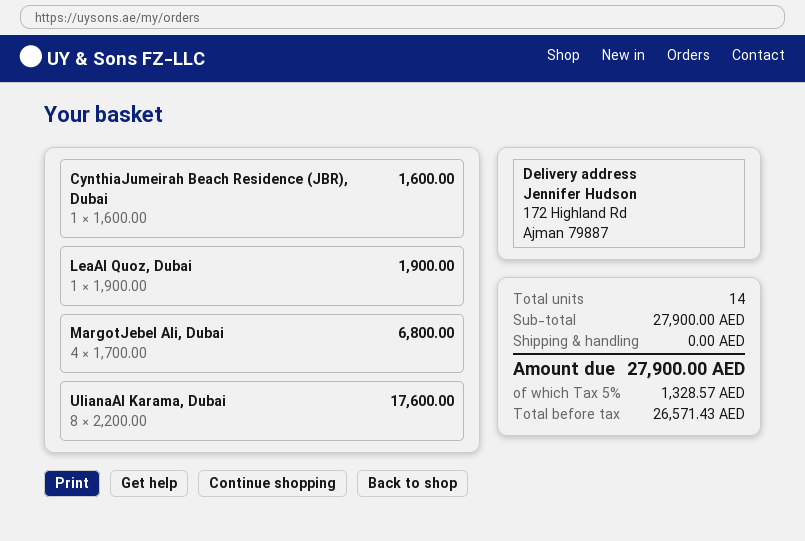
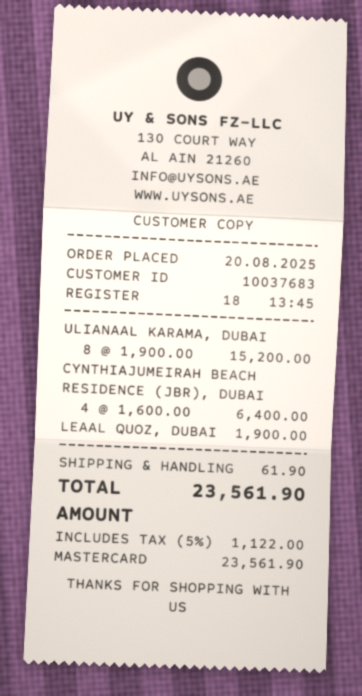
CynthiaJumeirah Beach Residence (JBR), Dubai: 1 x 1600.00 = 1600.00 -> 4 x 1600.00 = 6400.00
MargotJebel Ali, Dubai: 4 x 1700.00 = 6800.00 -> none
UlianaAl Karama, Dubai: 8 x 2200.00 = 17600.00 -> 8 x 1900.00 = 15200.00
shipping: 0.00 -> 61.90
tax: 5% = 1328.57 -> 5% = 1122.00
total: 27900.00 -> 23561.90

